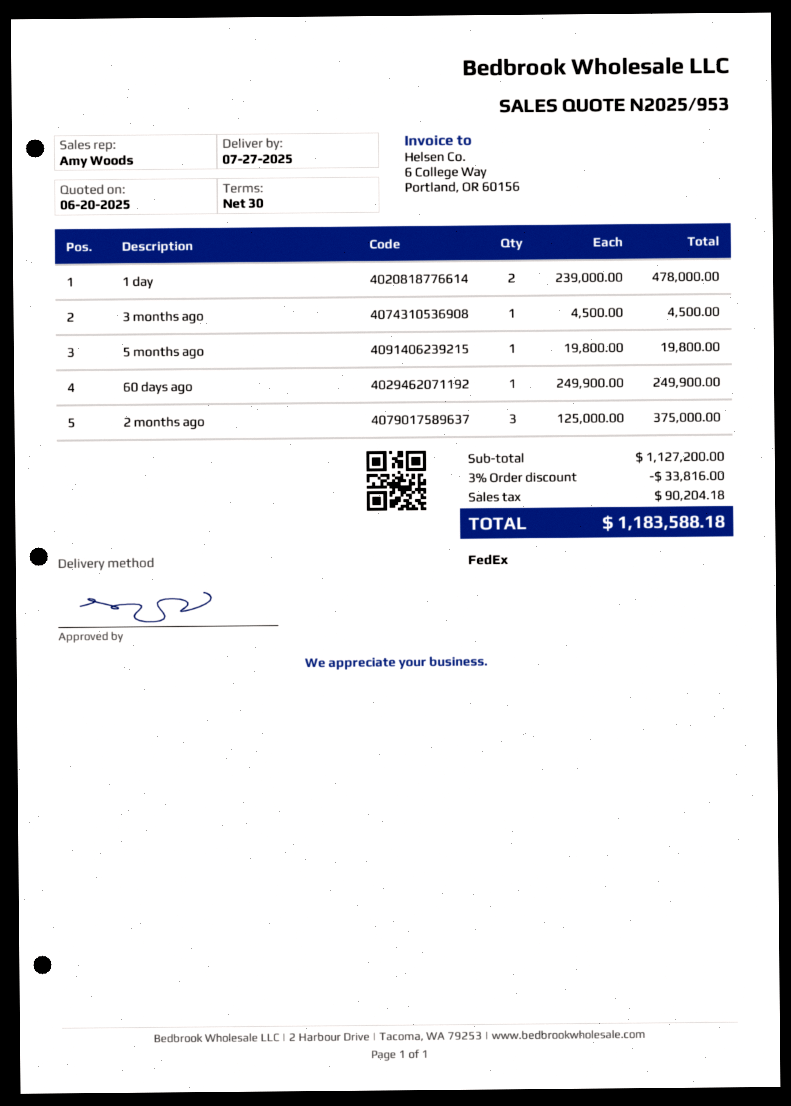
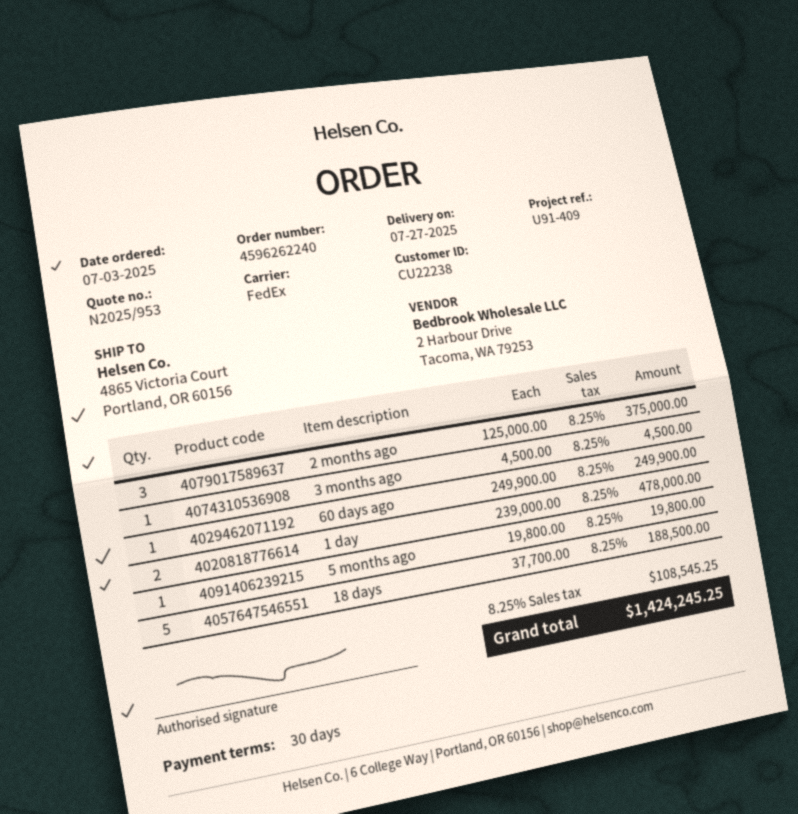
18 days: none -> 5 x 37700.00 = 188500.00
discount: 3% = 33816.00 -> none
tax: 90204.18 -> 108545.25
total: 1183588.18 -> 1424245.25

